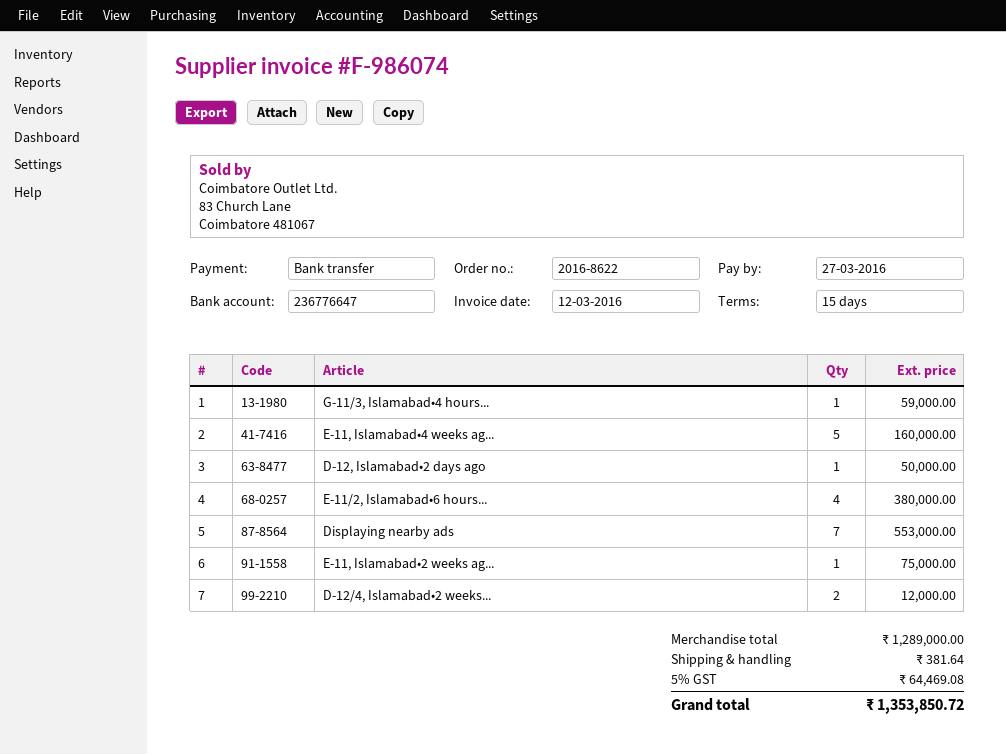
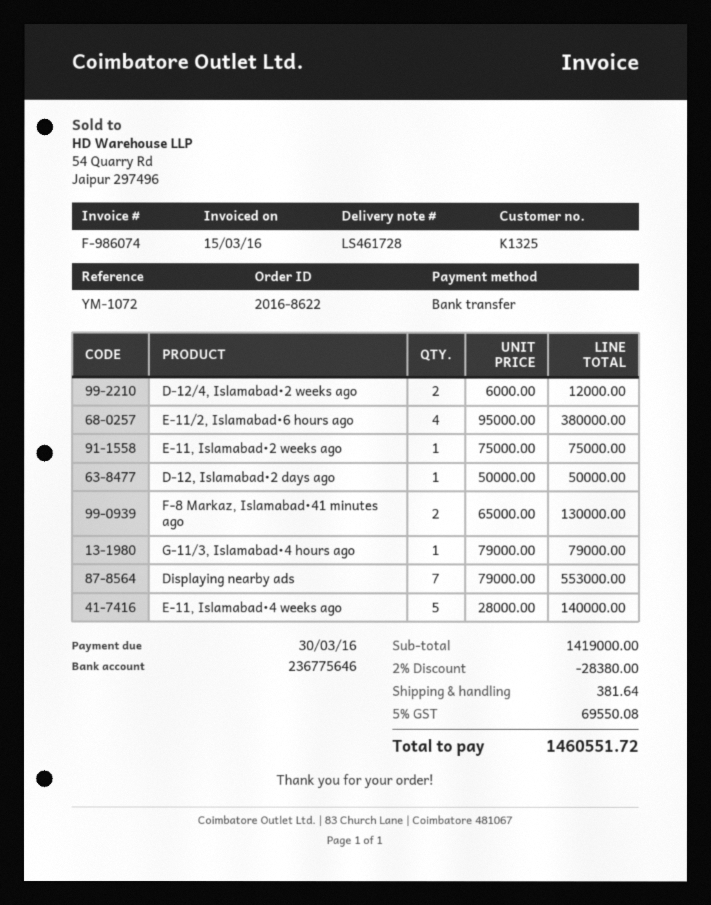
invoice date: 2016-03-12 -> 2016-03-15
due date: 2016-03-27 -> 2016-03-30
bank account: 236776647 -> 236775646
G-11/3, Islamabad•4 hours...: 1 for 59000.00 -> 1 for 79000.00
E-11, Islamabad•4 weeks ag...: 5 for 160000.00 -> 5 for 140000.00
F-8 Markaz, Islamabad•41 minutes ago: none -> 2 for 130000.00
subtotal: 1289000.00 -> 1419000.00
discount: none -> 2% = 28380.00
tax: 5% = 64469.08 -> 5% = 69550.08
total: 1353850.72 -> 1460551.72

